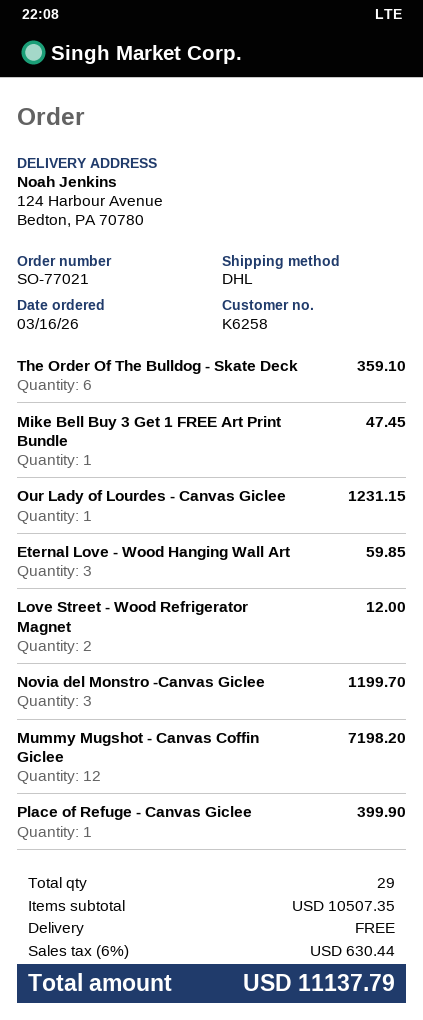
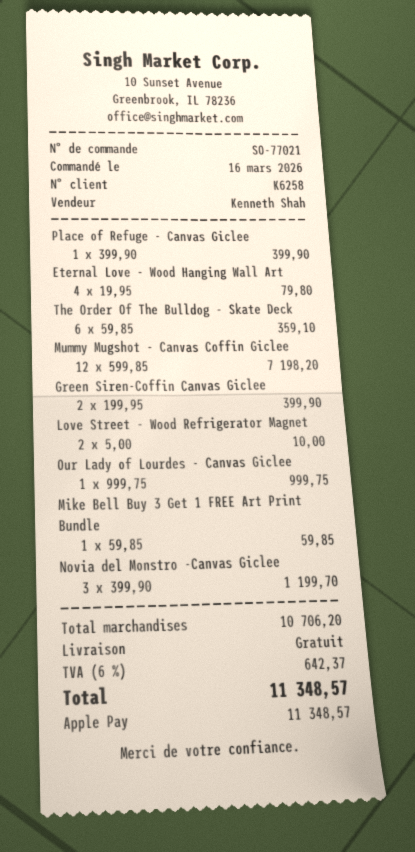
Mike Bell Buy 3 Get 1 FREE Art Print Bundle: 1 for 47.45 -> 1 for 59.85
Our Lady of Lourdes - Canvas Giclee: 1 for 1231.15 -> 1 for 999.75
Eternal Love - Wood Hanging Wall Art: 3 for 59.85 -> 4 for 79.80
Love Street - Wood Refrigerator Magnet: 2 for 12.00 -> 2 for 10.00
Green Siren-Coffin Canvas Giclee: none -> 2 for 399.90
subtotal: 10507.35 -> 10706.20
tax: 6% = 630.44 -> 6% = 642.37
total: 11137.79 -> 11348.57

